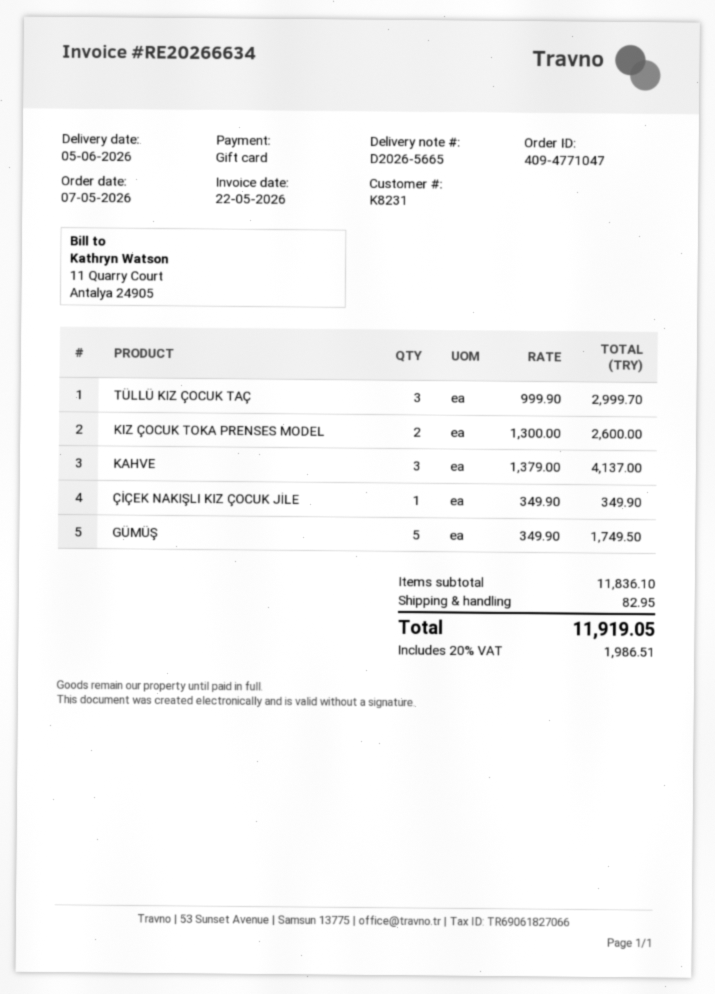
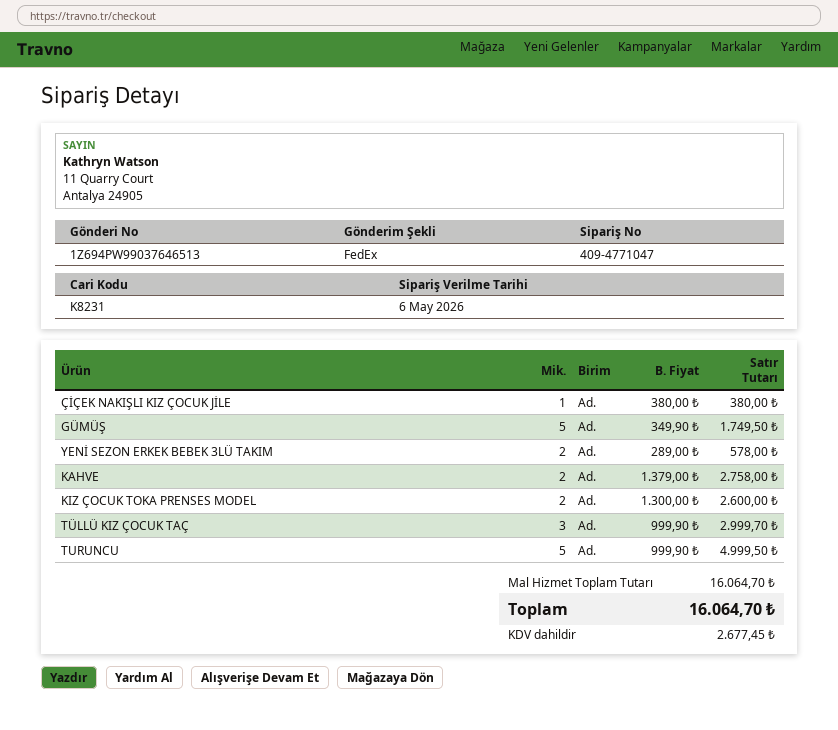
order date: 2026-05-07 -> 2026-05-06
KAHVE: 3 x 1379.00 = 4137.00 -> 2 x 1379.00 = 2758.00
ÇİÇEK NAKIŞLI KIZ ÇOCUK JİLE: 1 x 349.90 = 349.90 -> 1 x 380.00 = 380.00
YENİ SEZON ERKEK BEBEK 3LÜ TAKIM: none -> 2 x 289.00 = 578.00
TURUNCU: none -> 5 x 999.90 = 4999.50
subtotal: 11836.10 -> 16064.70
shipping: 82.95 -> none
tax: 1986.51 -> 2677.45
total: 11919.05 -> 16064.70

